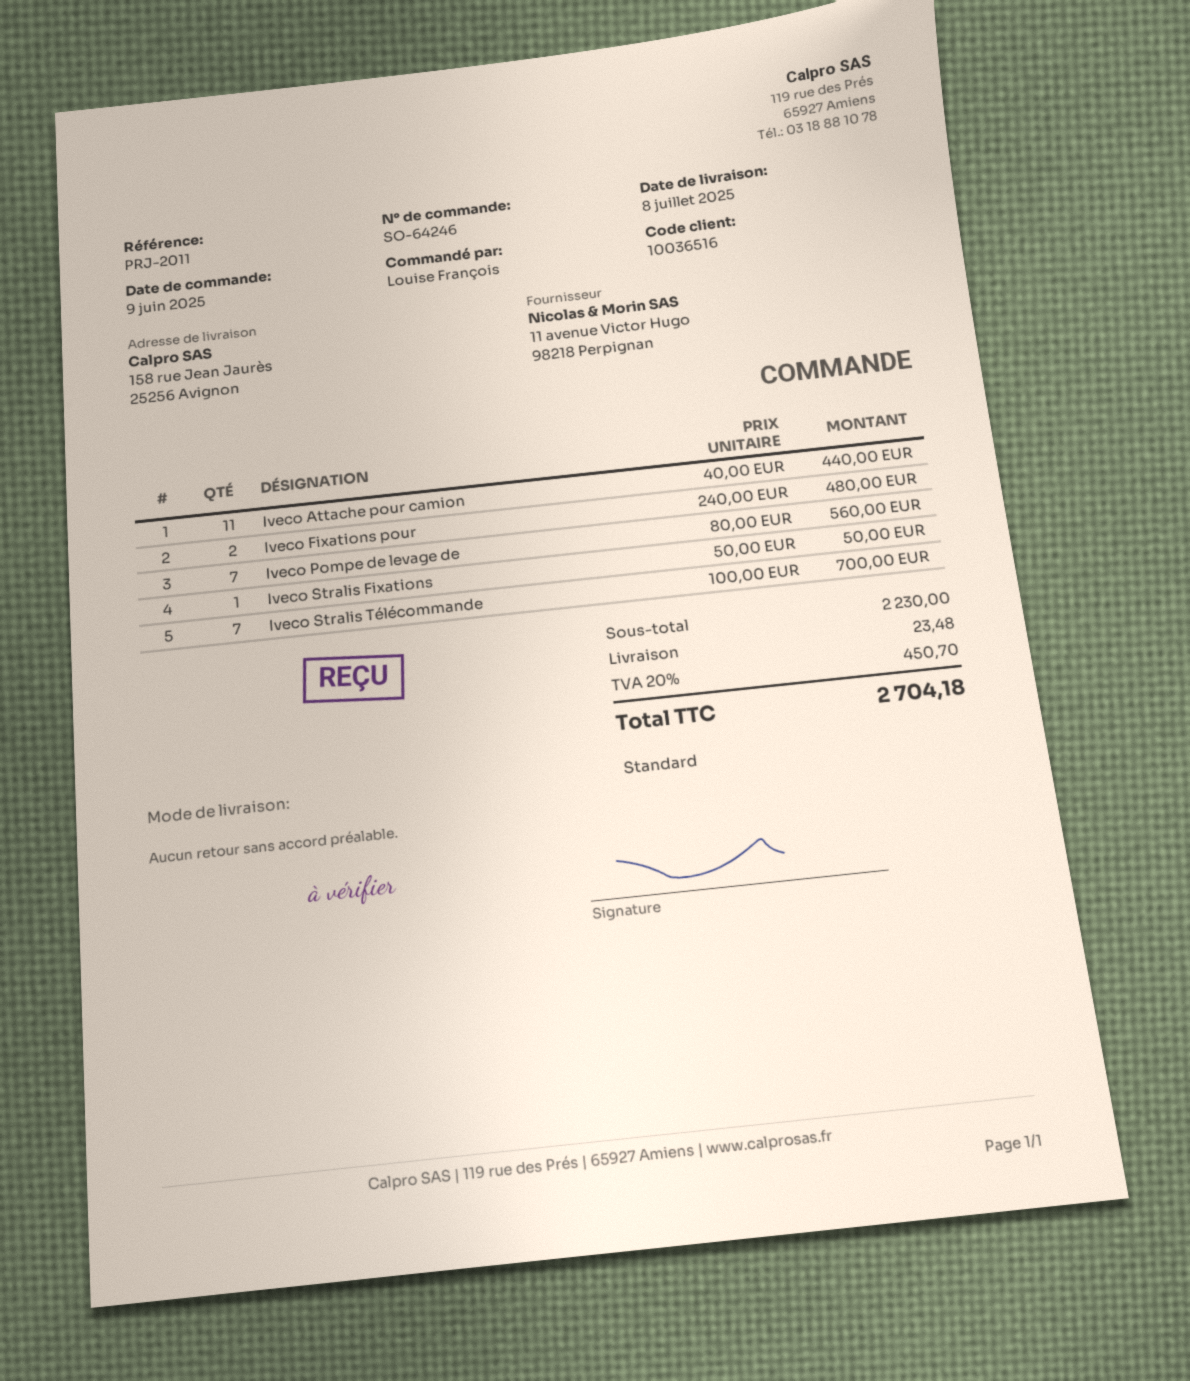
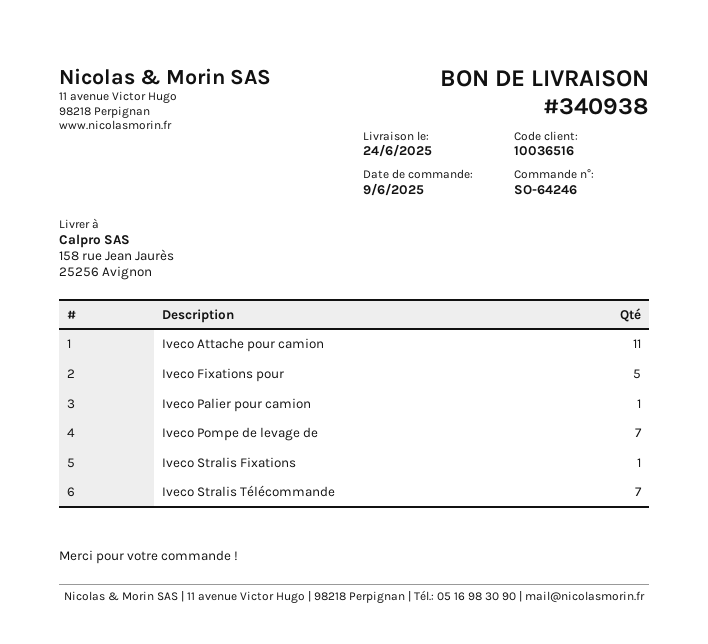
delivery date: 2025-07-08 -> 2025-06-24
Iveco Fixations pour: 2 -> 5
Iveco Palier pour camion: none -> 1

